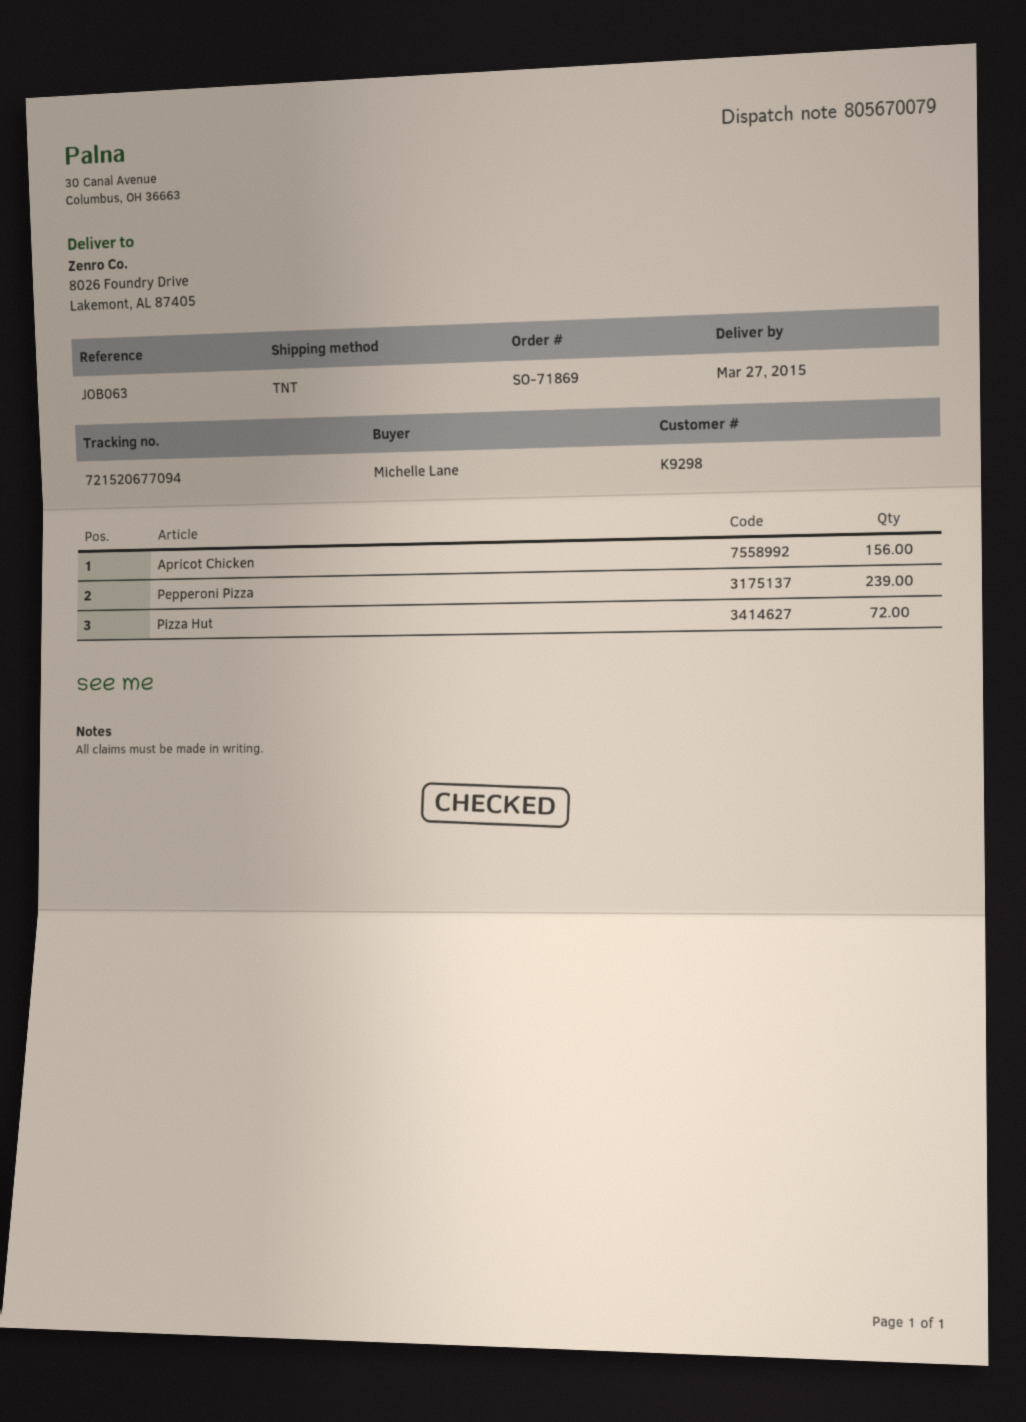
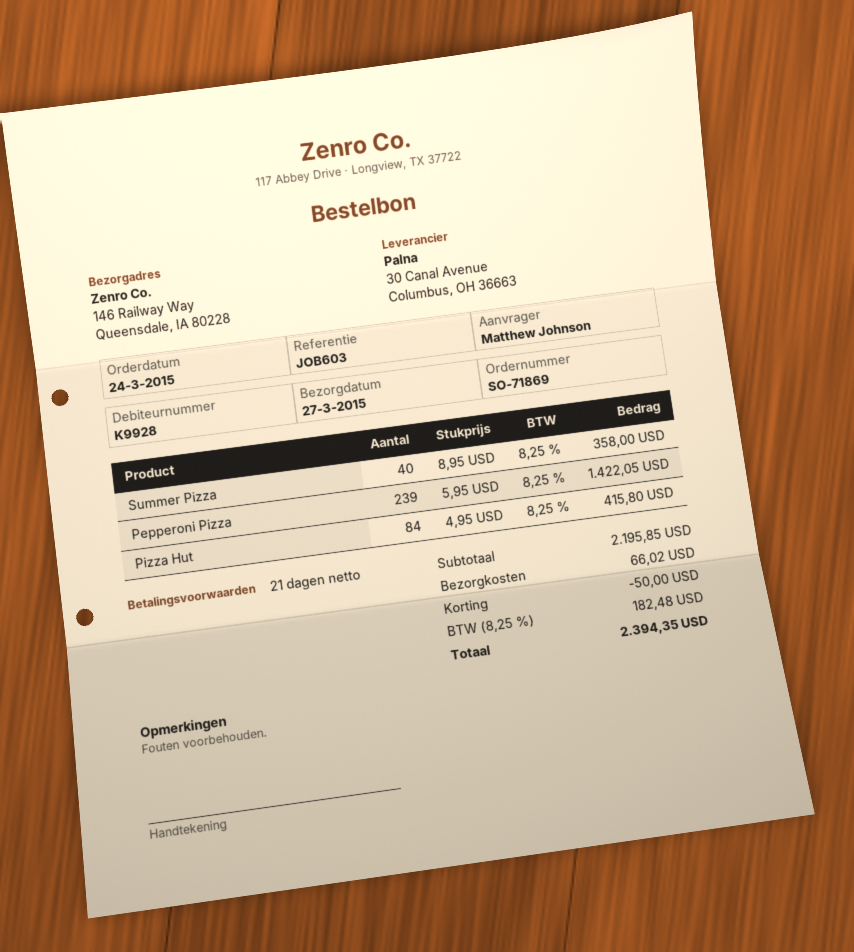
customer number: K9298 -> K9928
reference: JOB063 -> JOB603
ordered by: Michelle Lane -> Matthew Johnson
ship to: 8026 Foundry Drive, Lakemont, AL 87405 -> 146 Railway Way, Queensdale, IA 80228
Apricot Chicken: 156 -> none
Pizza Hut: 72 -> 84
Summer Pizza: none -> 40

